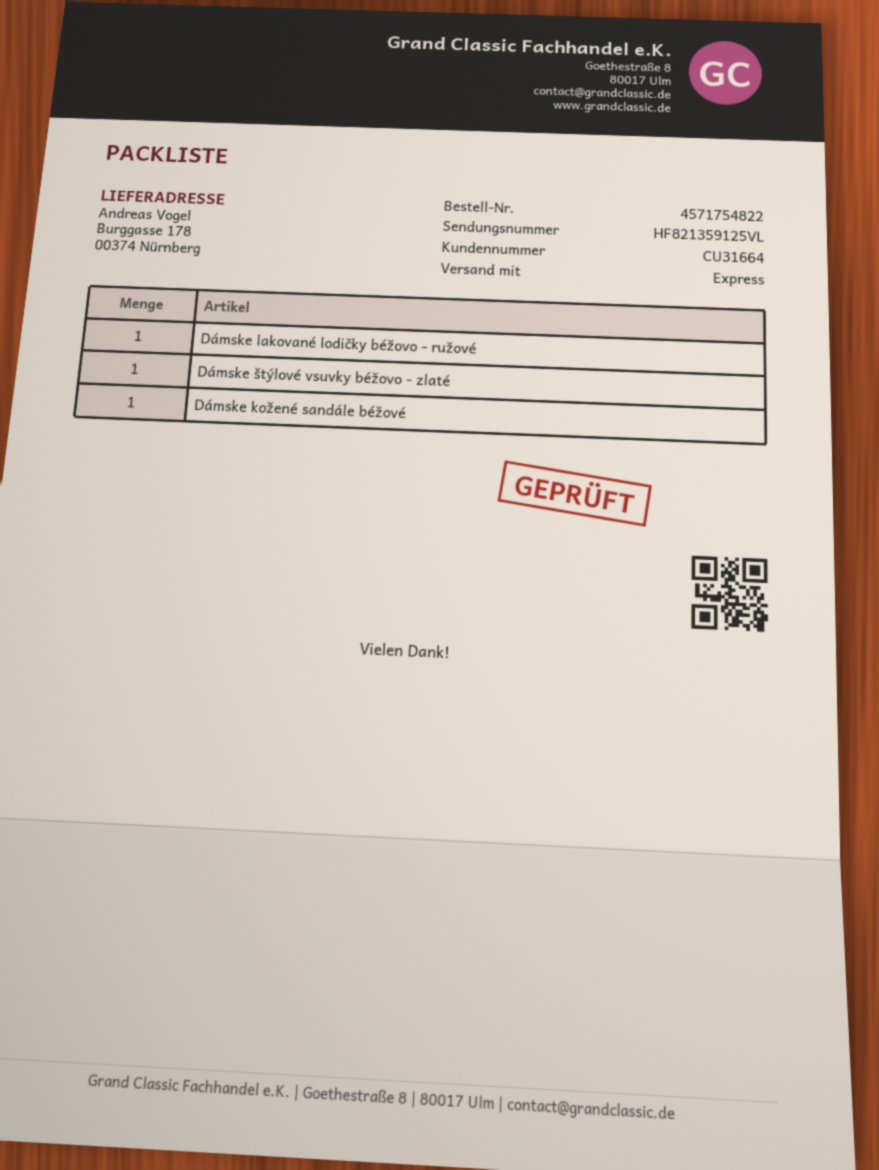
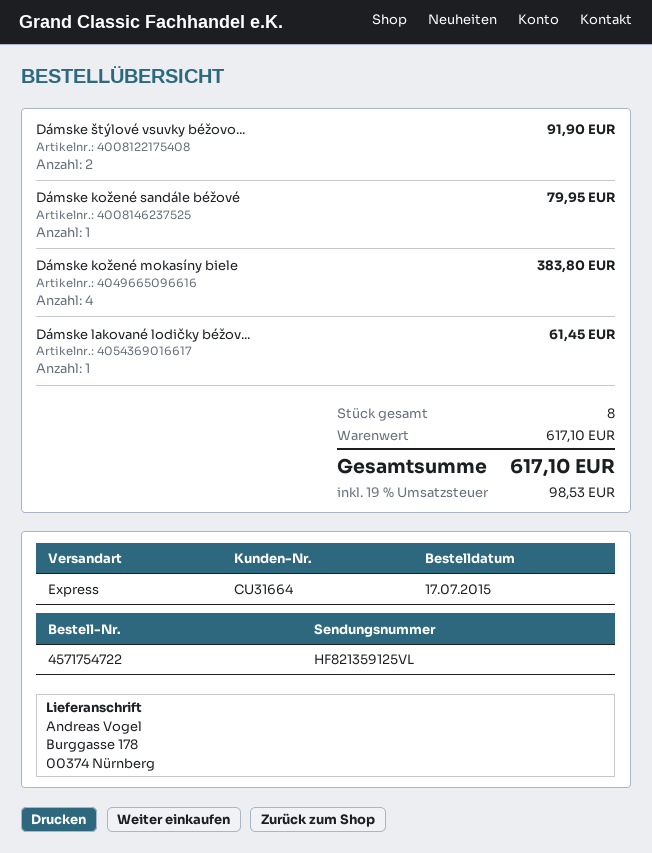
order number: 4571754822 -> 4571754722
Dámske štýlové vsuvky béžovo - zlaté: 1 -> 2
Dámske kožené mokasíny biele: none -> 4

